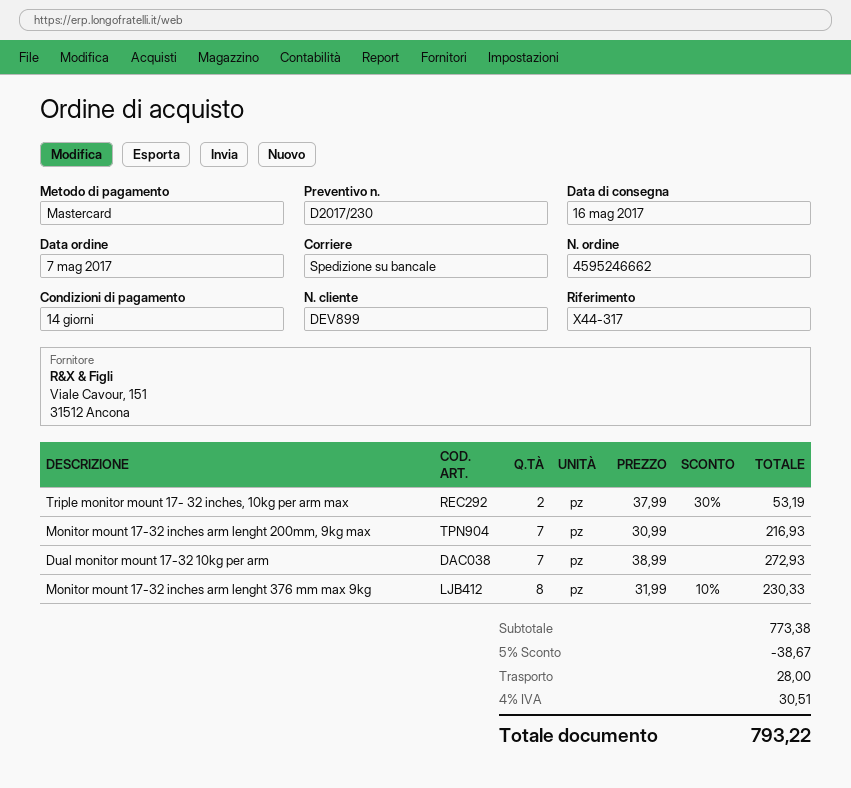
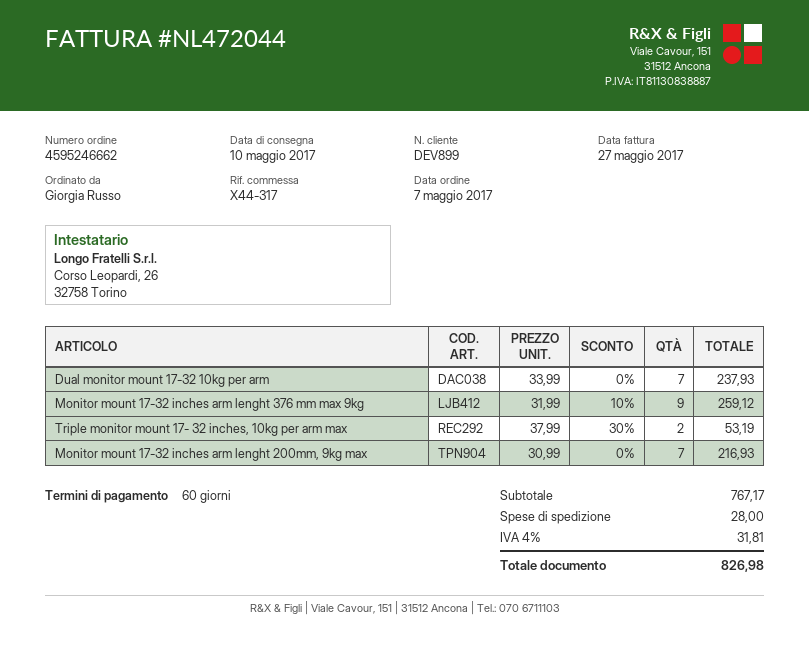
delivery date: 2017-05-16 -> 2017-05-10
payment terms: 14 days -> 60 days
Dual monitor mount 17-32 10kg per arm: 7 x 38.99 = 272.93 -> 7 x 33.99 = 237.93
Monitor mount 17-32 inches arm lenght 376 mm max 9kg: 8 x 31.99 - 10% = 230.33 -> 9 x 31.99 - 10% = 259.12
subtotal: 773.38 -> 767.17
discount: 5% = 38.67 -> none
tax: 4% = 30.51 -> 4% = 31.81
total: 793.22 -> 826.98

